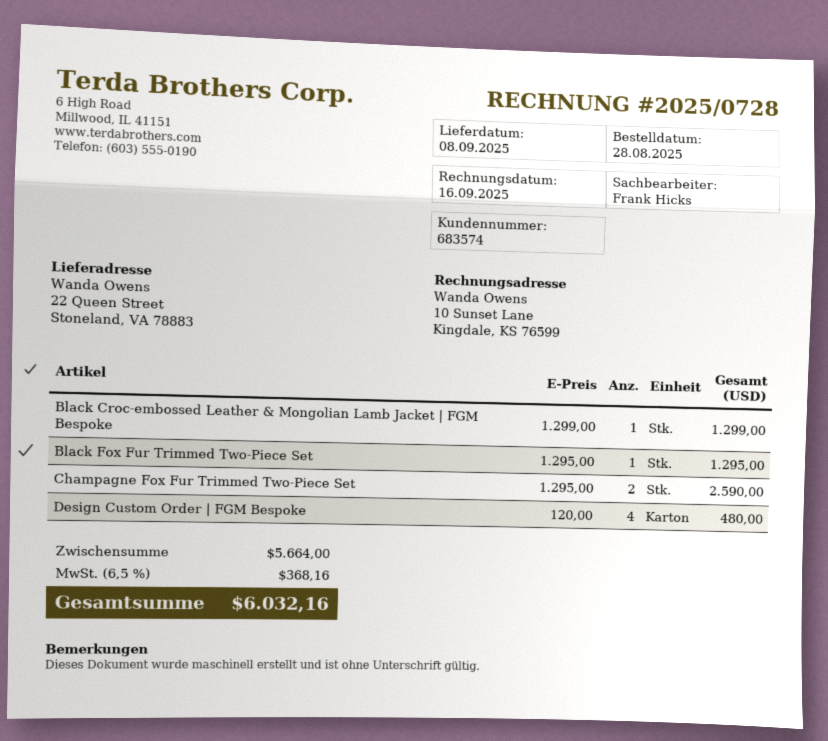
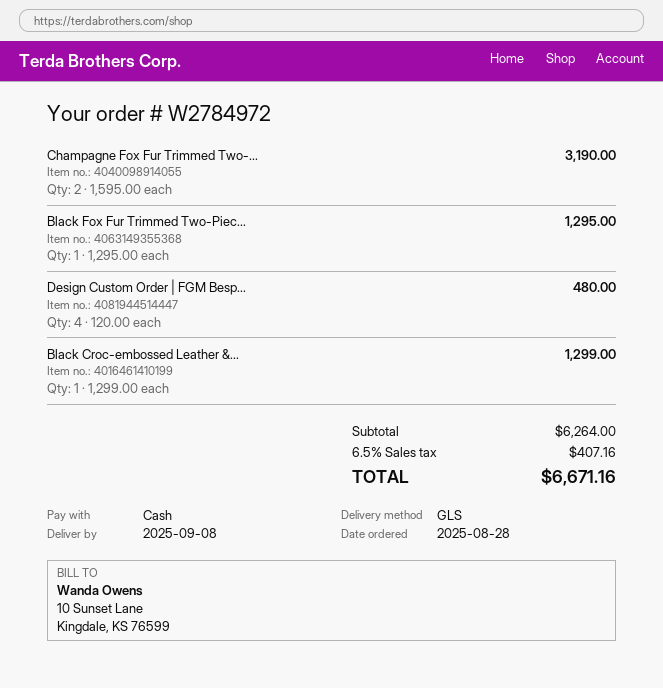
Champagne Fox Fur Trimmed Two-Piece Set: 2 x 1295.00 = 2590.00 -> 2 x 1595.00 = 3190.00
subtotal: 5664.00 -> 6264.00
tax: 6.5% = 368.16 -> 6.5% = 407.16
total: 6032.16 -> 6671.16

